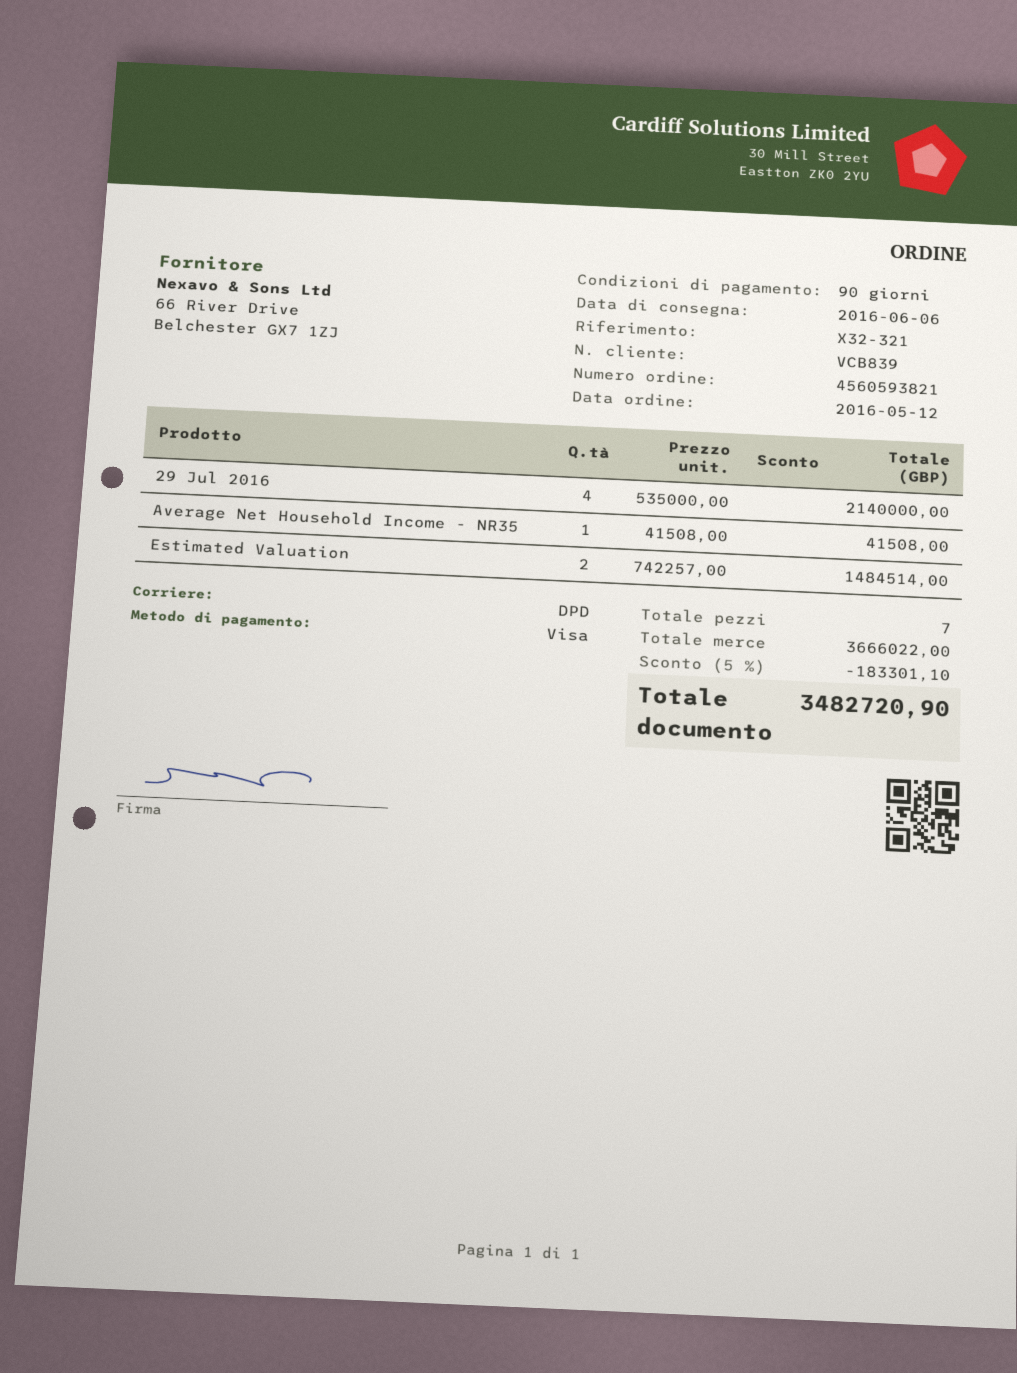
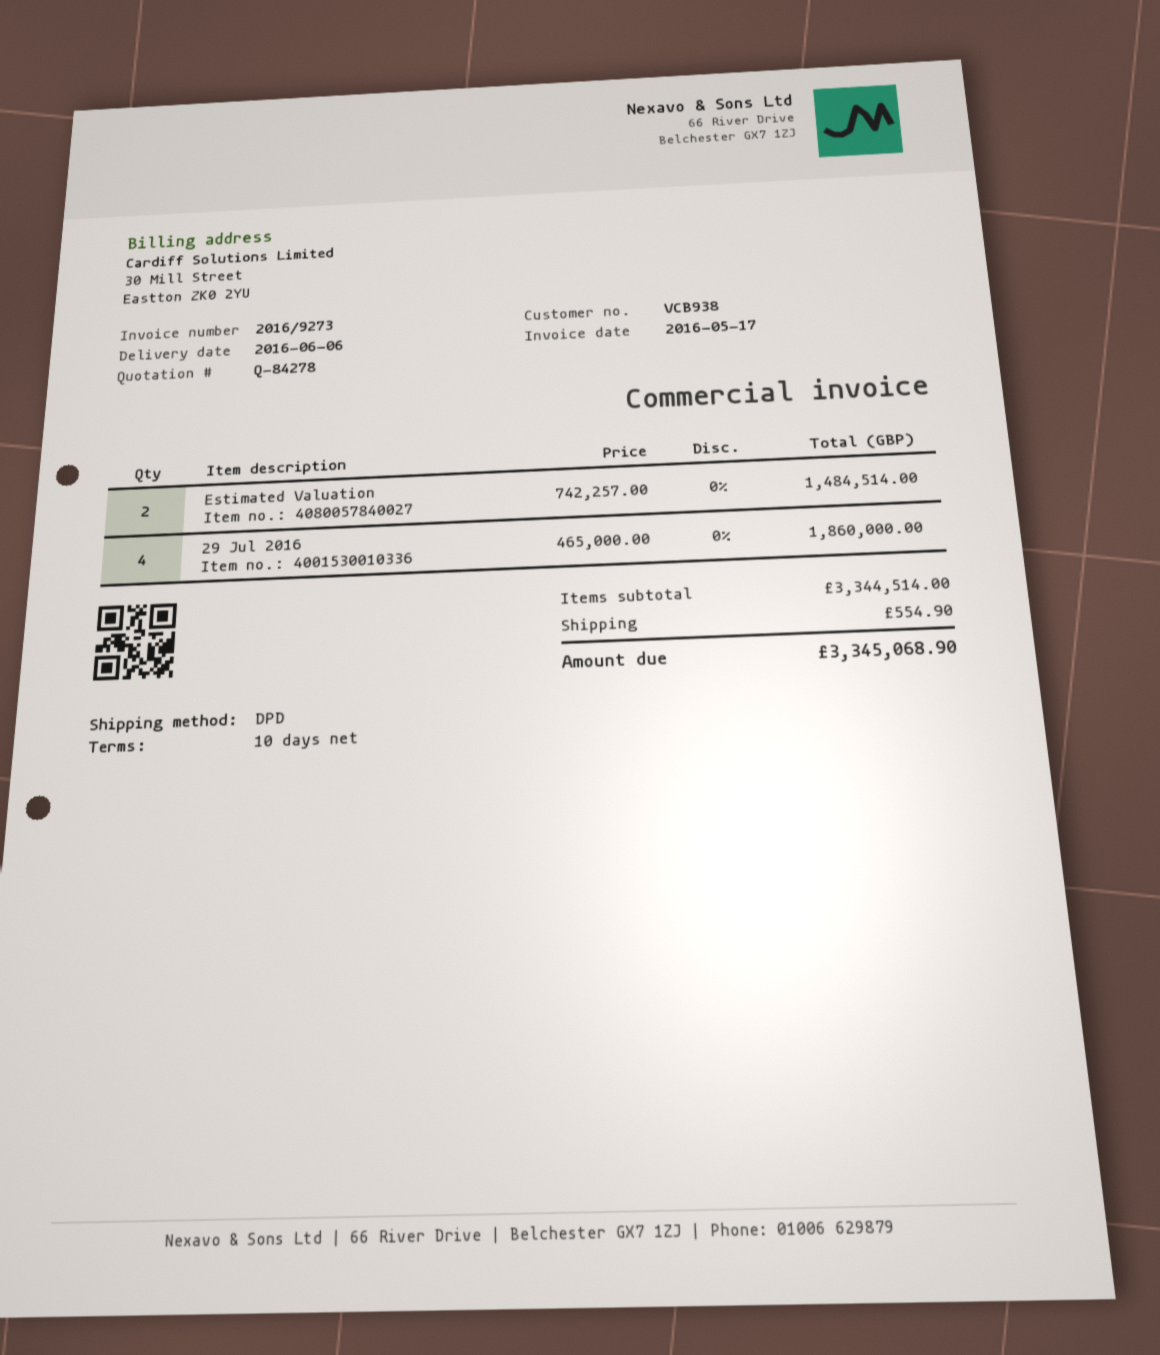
payment terms: 90 days -> 10 days
customer number: VCB839 -> VCB938
29 Jul 2016: 4 x 535000.00 = 2140000.00 -> 4 x 465000.00 = 1860000.00
Average Net Household Income - NR35: 1 x 41508.00 = 41508.00 -> none
subtotal: 3666022.00 -> 3344514.00
discount: 5% = 183301.10 -> none
shipping: none -> 554.90
total: 3482720.90 -> 3345068.90

